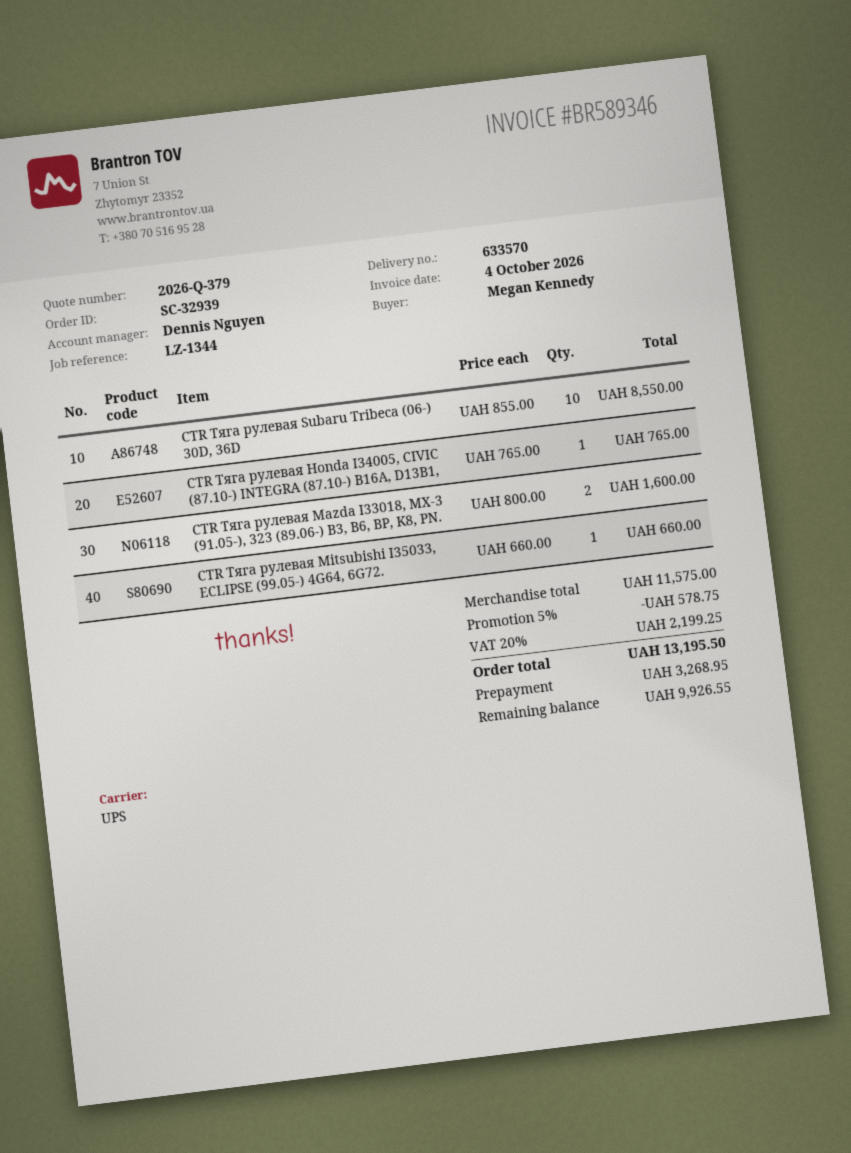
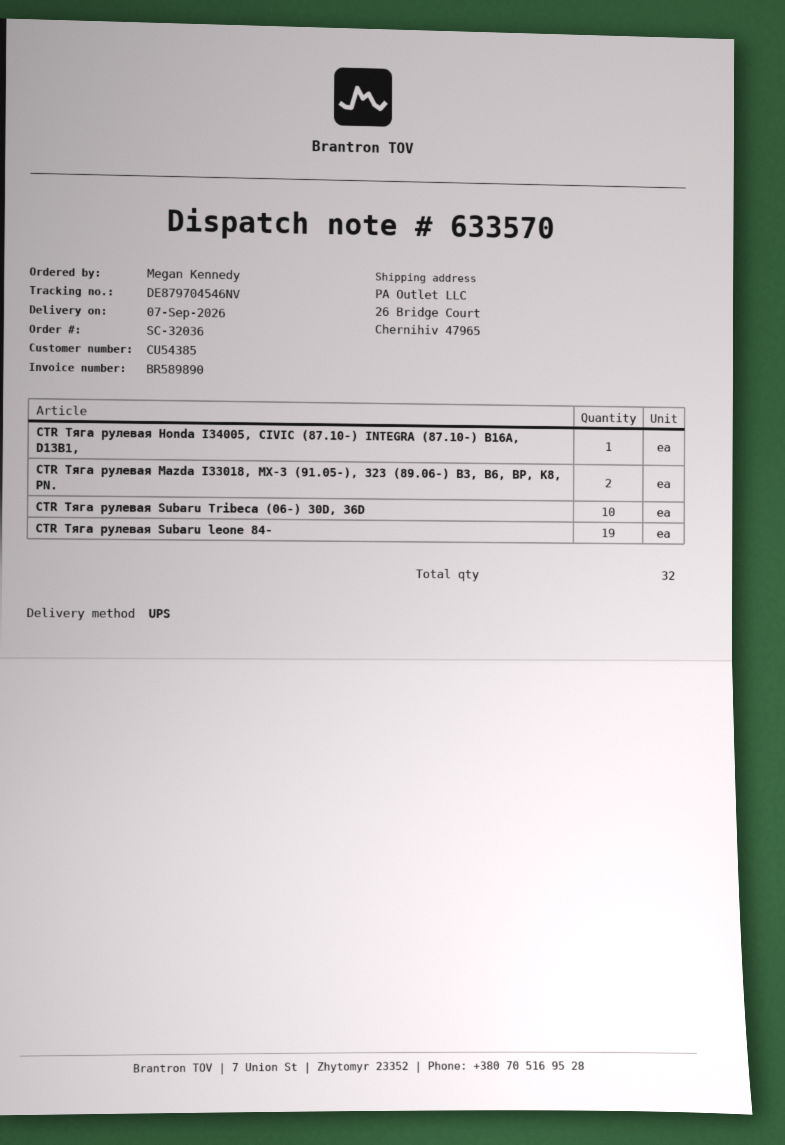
order number: SC-32939 -> SC-32036
invoice number: BR589346 -> BR589890
CTR Тяга рулевая Mitsubishi I35033, ECLIPSE (99.05-) 4G64, 6G72.: 1 -> none
CTR Тяга рулевая Subaru leone 84-: none -> 19

